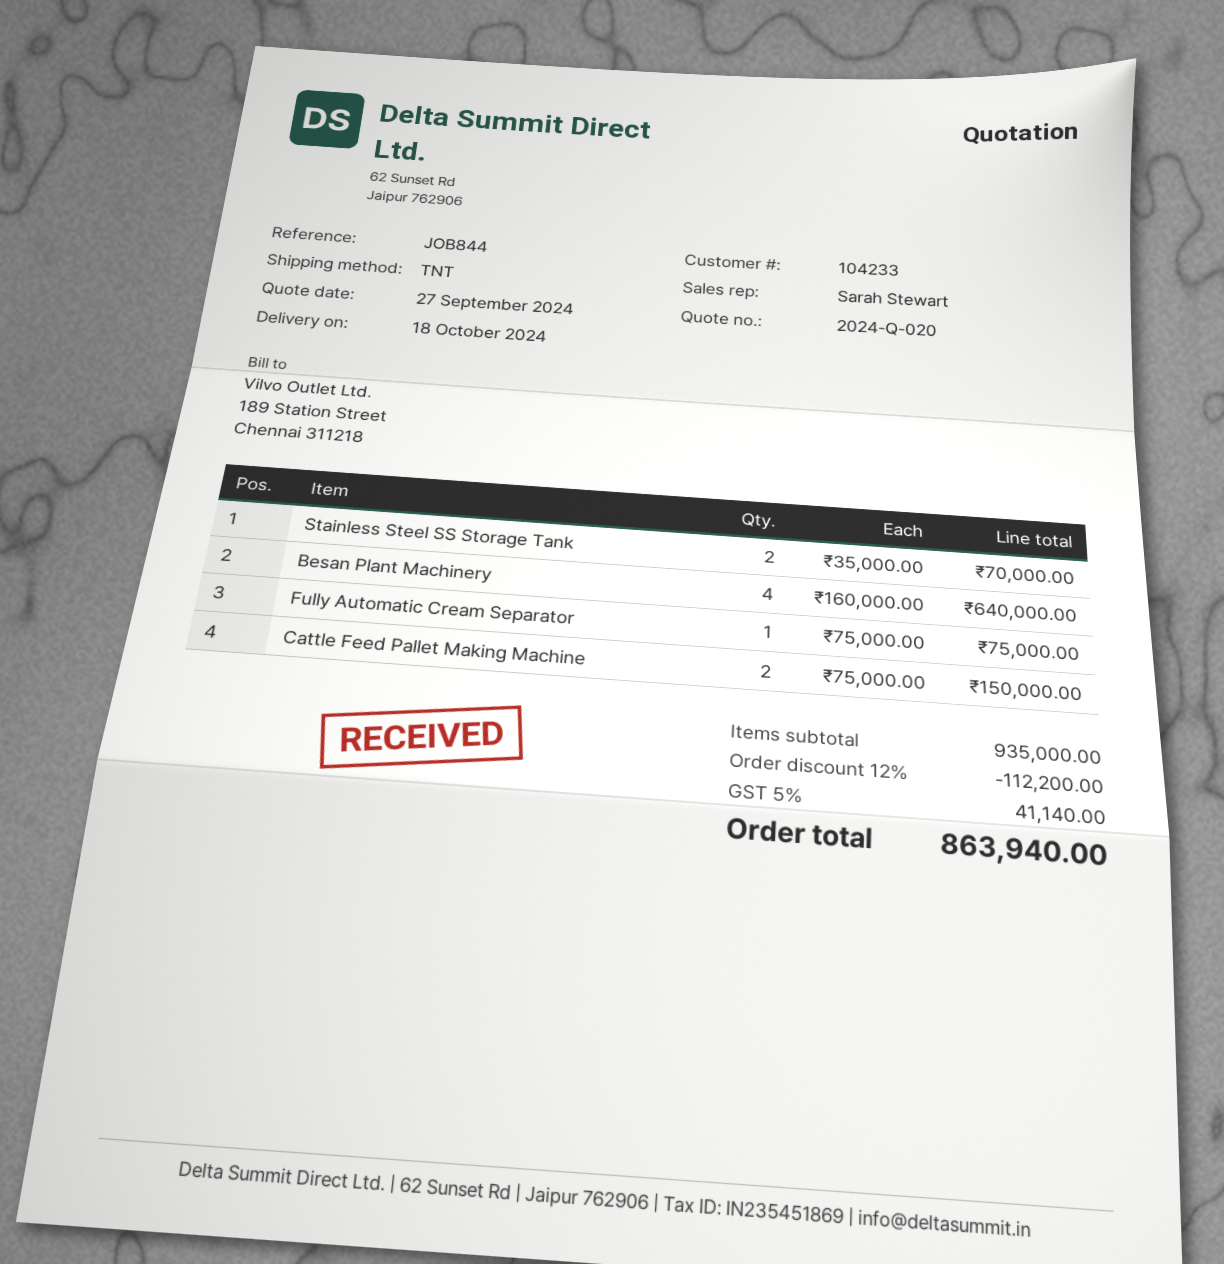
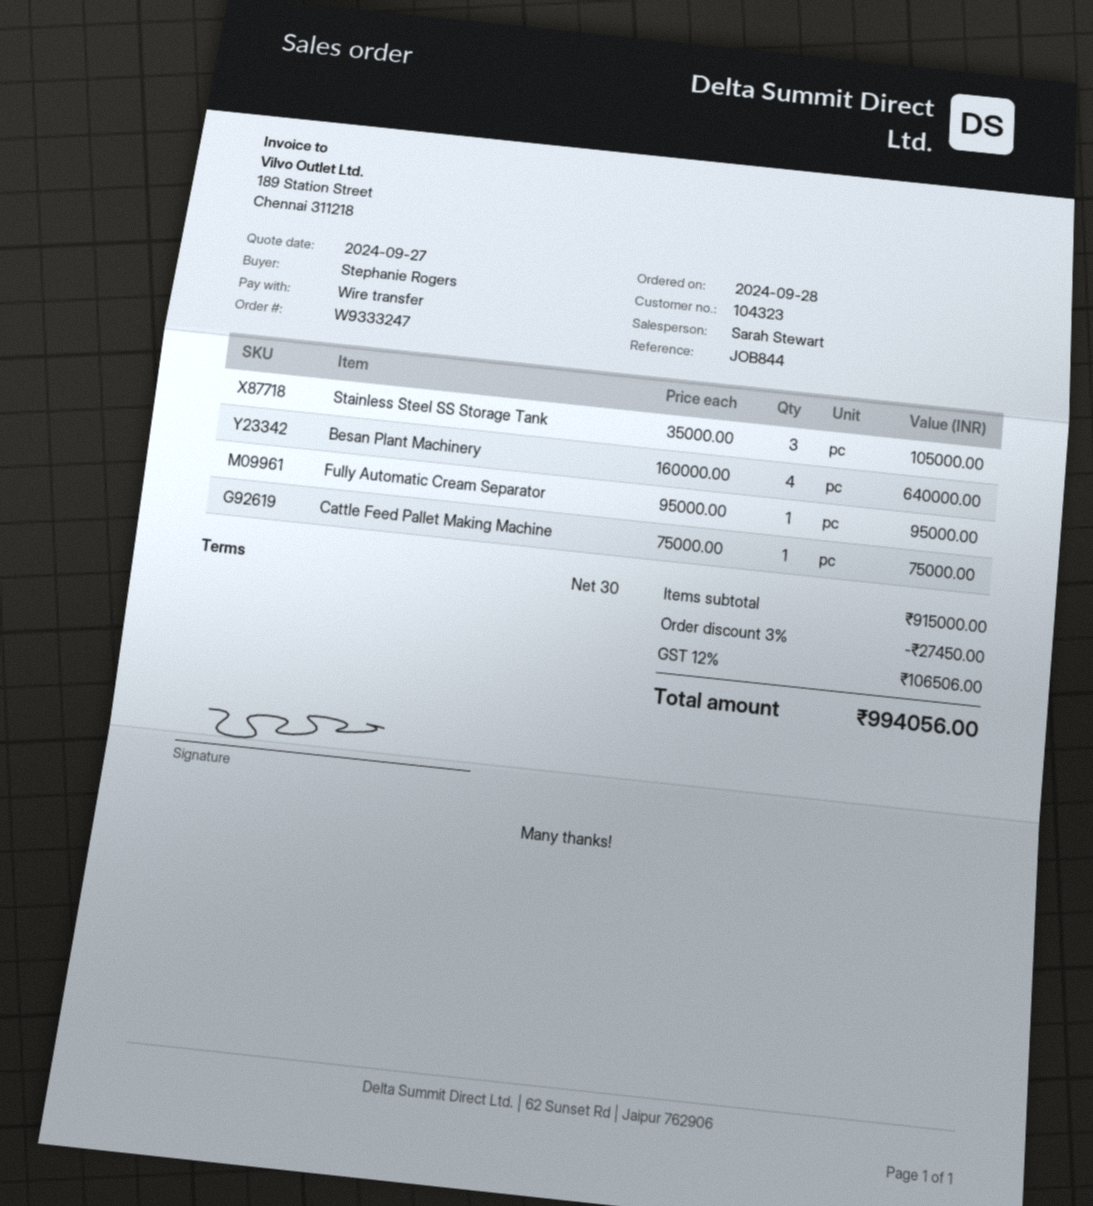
customer number: 104233 -> 104323
Stainless Steel SS Storage Tank: 2 x 35000.00 = 70000.00 -> 3 x 35000.00 = 105000.00
Fully Automatic Cream Separator: 1 x 75000.00 = 75000.00 -> 1 x 95000.00 = 95000.00
Cattle Feed Pallet Making Machine: 2 x 75000.00 = 150000.00 -> 1 x 75000.00 = 75000.00
subtotal: 935000.00 -> 915000.00
discount: 12% = 112200.00 -> 3% = 27450.00
tax: 5% = 41140.00 -> 12% = 106506.00
total: 863940.00 -> 994056.00

